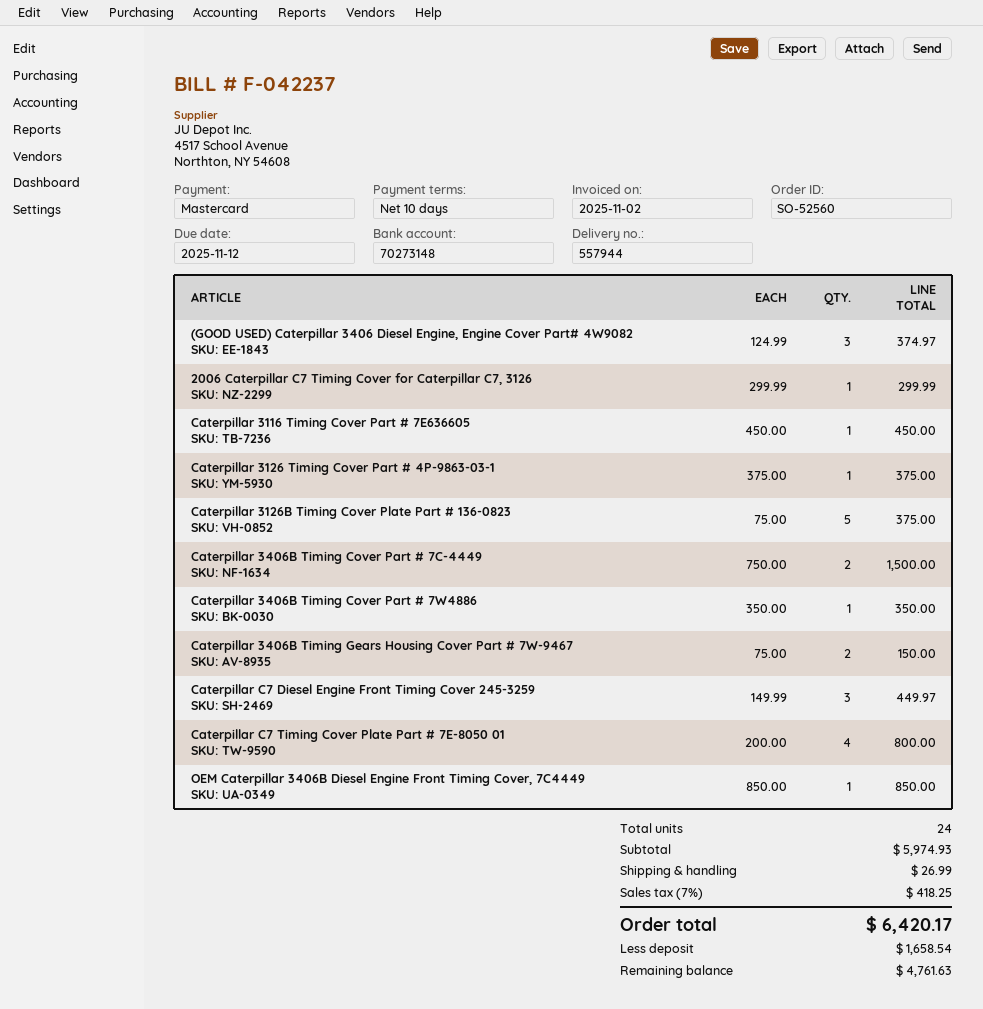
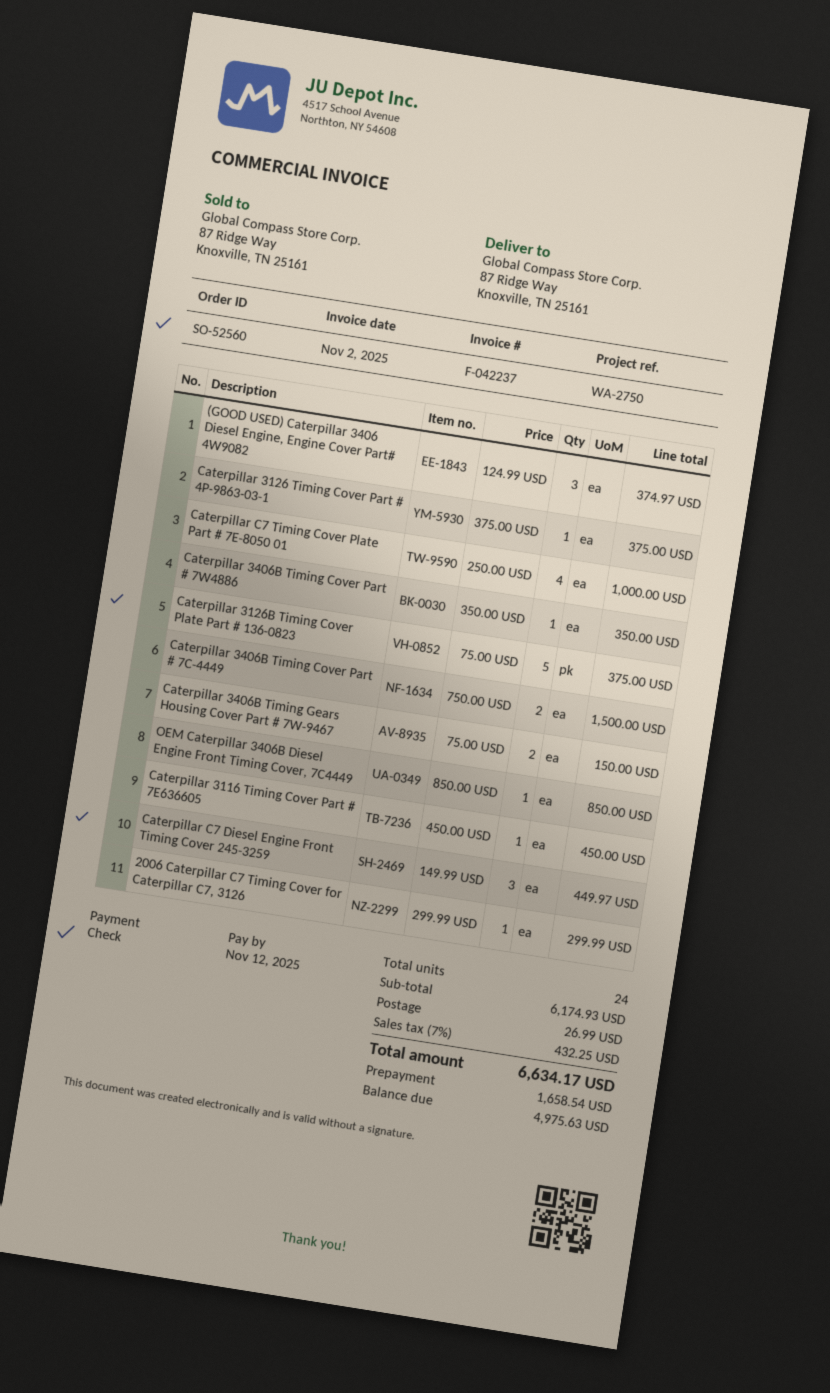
payment method: Mastercard -> cheque
Caterpillar C7 Timing Cover Plate Part # 7E-8050 01: 4 x 200.00 = 800.00 -> 4 x 250.00 = 1000.00
subtotal: 5974.93 -> 6174.93
tax: 7% = 418.25 -> 7% = 432.25
total: 6420.17 -> 6634.17
balance: 4761.63 -> 4975.63

